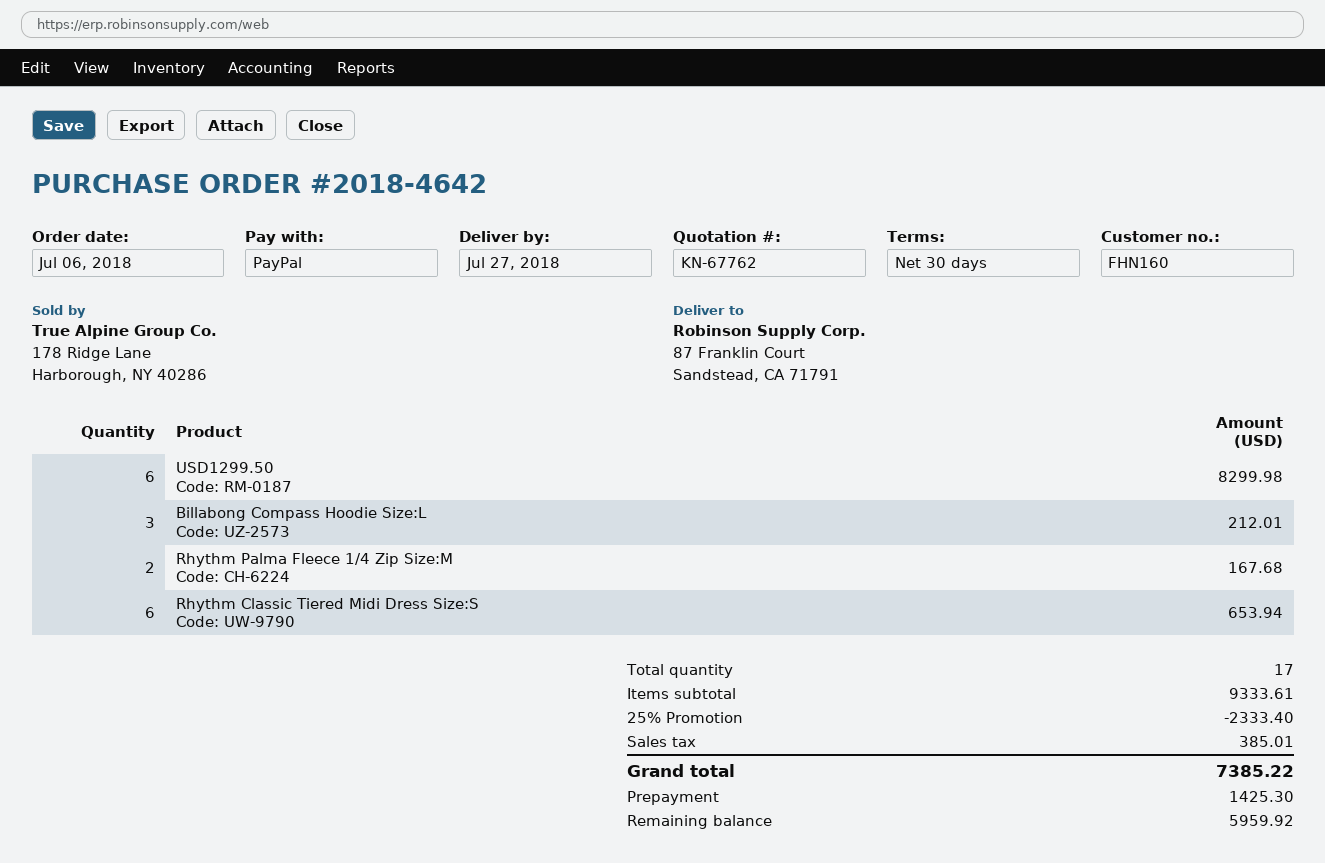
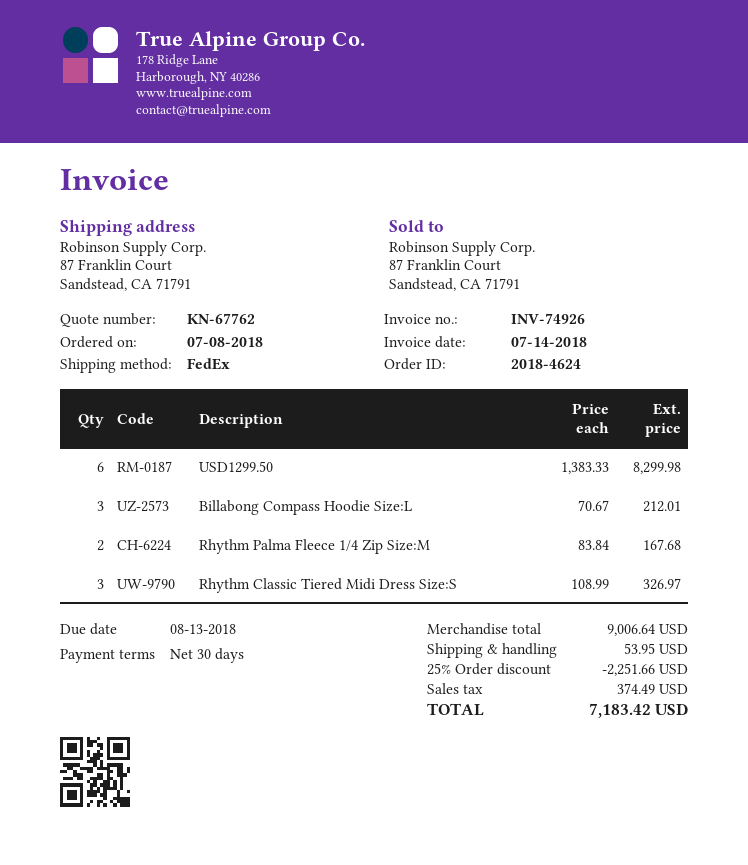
order number: 2018-4642 -> 2018-4624
order date: 2018-07-06 -> 2018-07-08
Rhythm Classic Tiered Midi Dress Size:S: 6 for 653.94 -> 3 for 326.97
subtotal: 9333.61 -> 9006.64
discount: 25% = 2333.40 -> 25% = 2251.66
shipping: none -> 53.95
tax: 385.01 -> 374.49
total: 7385.22 -> 7183.42

